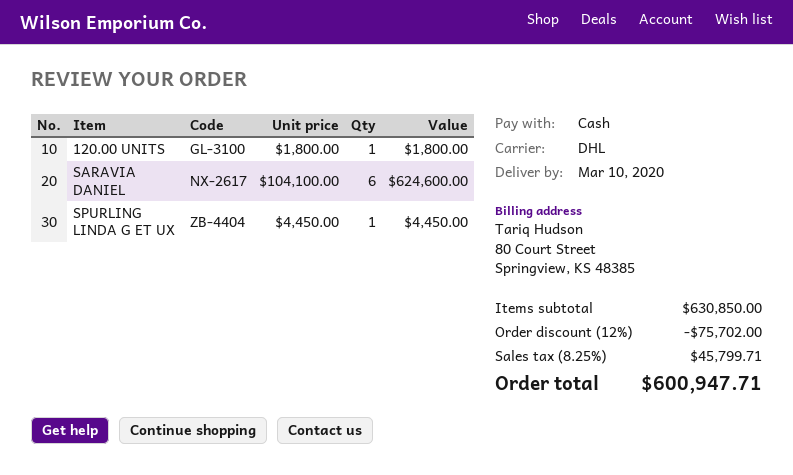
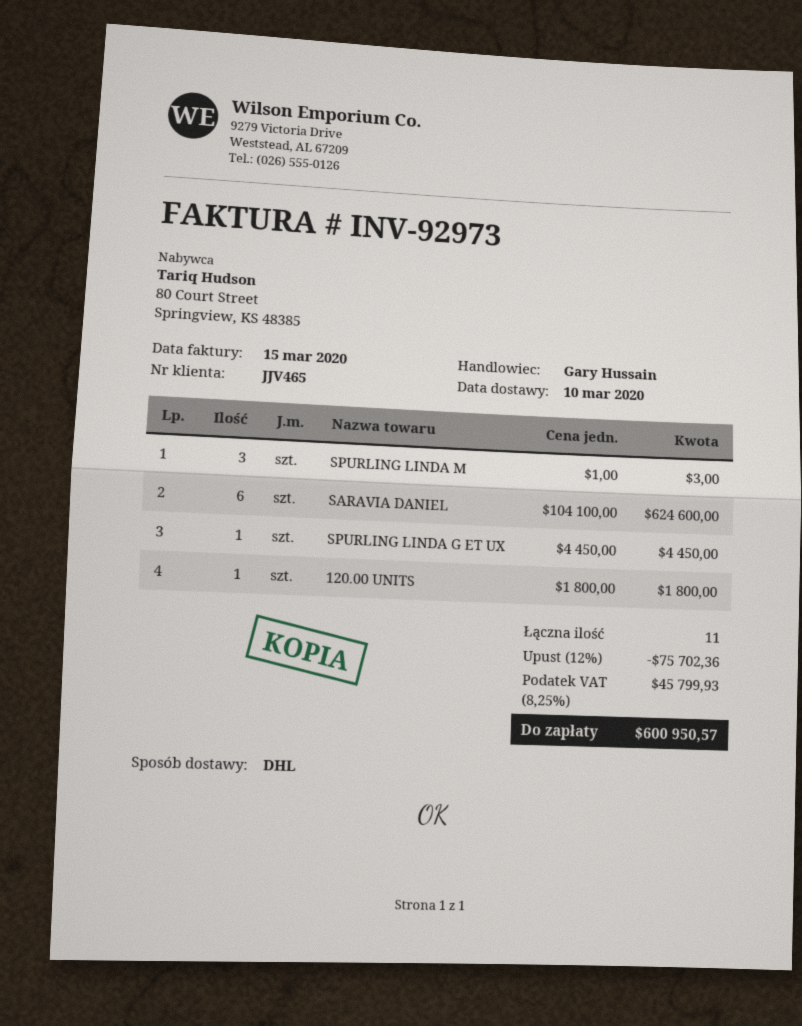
SPURLING LINDA M: none -> 3 x 1.00 = 3.00
discount: 12% = 75702.00 -> 12% = 75702.36
tax: 8.25% = 45799.71 -> 8.25% = 45799.93
total: 600947.71 -> 600950.57

